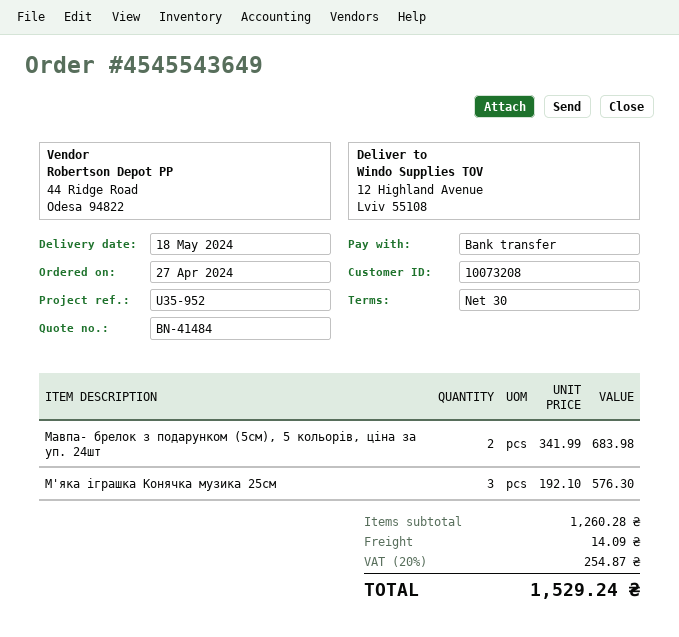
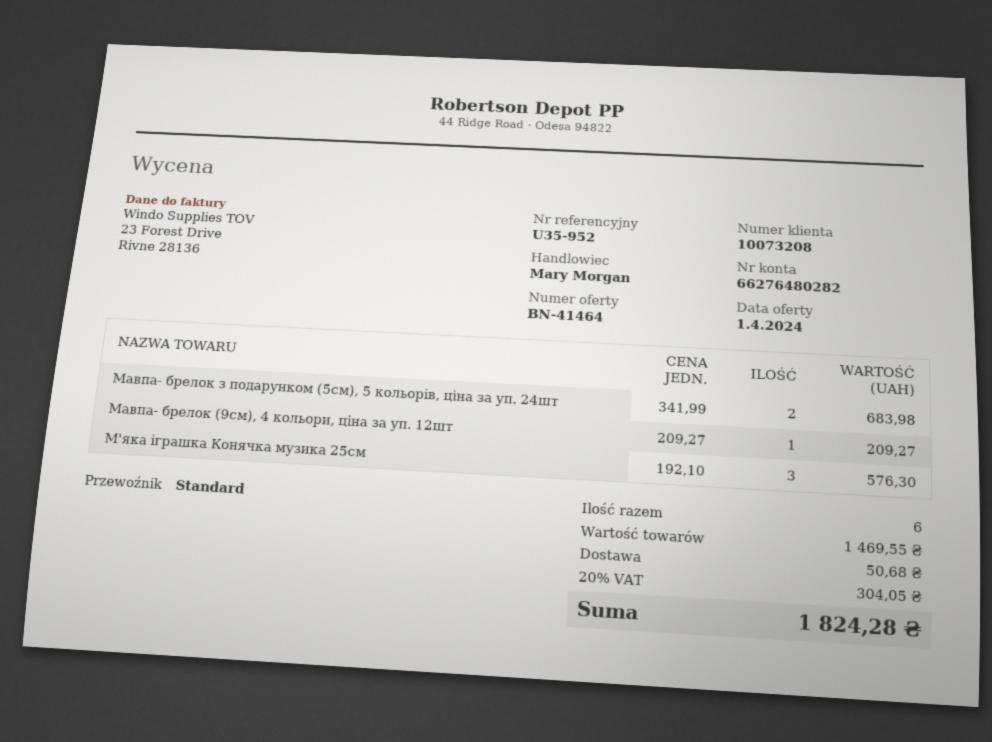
quote number: BN-41484 -> BN-41464
Мавпа- брелок (9см), 4 кольори, ціна за уп. 12шт: none -> 1 x 209.27 = 209.27
subtotal: 1260.28 -> 1469.55
shipping: 14.09 -> 50.68
tax: 20% = 254.87 -> 20% = 304.05
total: 1529.24 -> 1824.28

